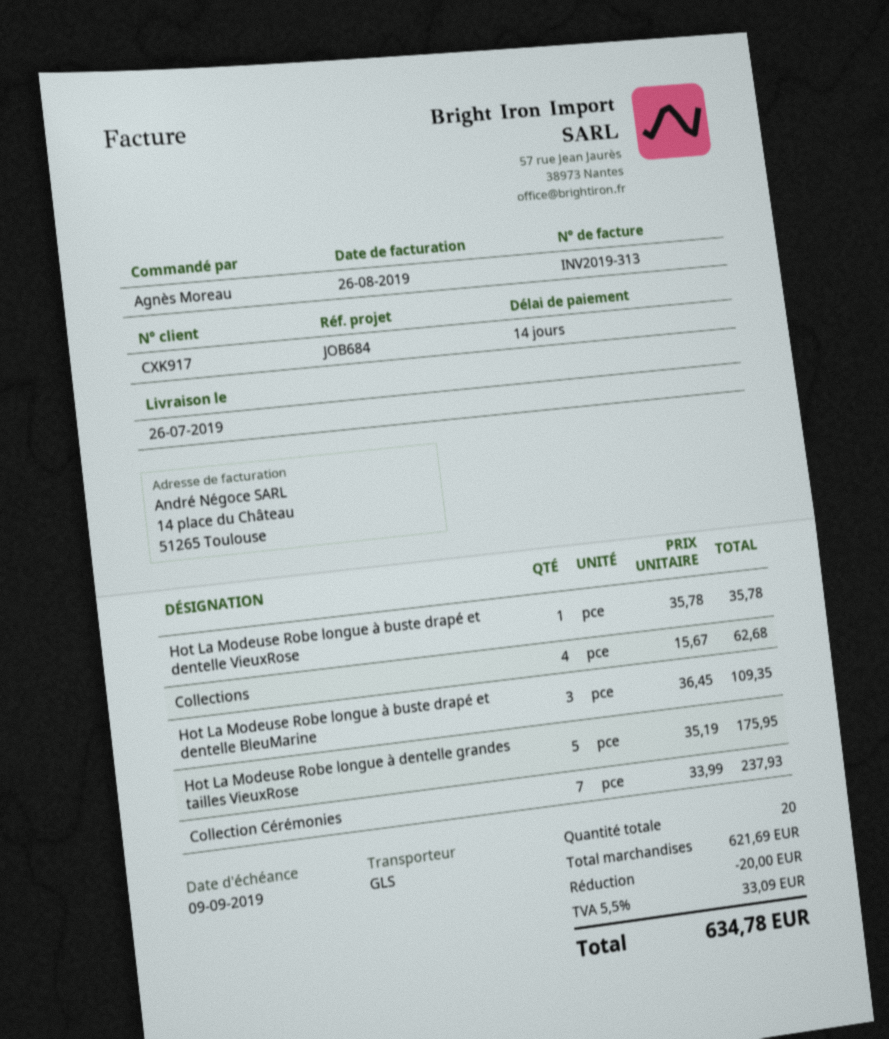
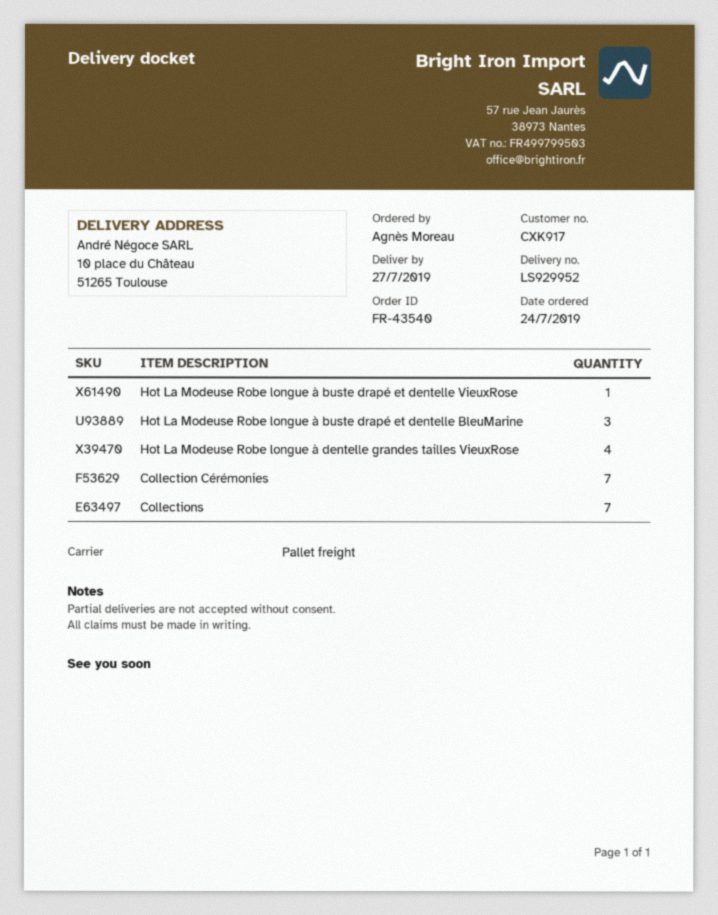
delivery date: 2019-07-26 -> 2019-07-27
shipping method: GLS -> pallet freight
Collections: 4 -> 7
Hot La Modeuse Robe longue à dentelle grandes tailles VieuxRose: 5 -> 4

